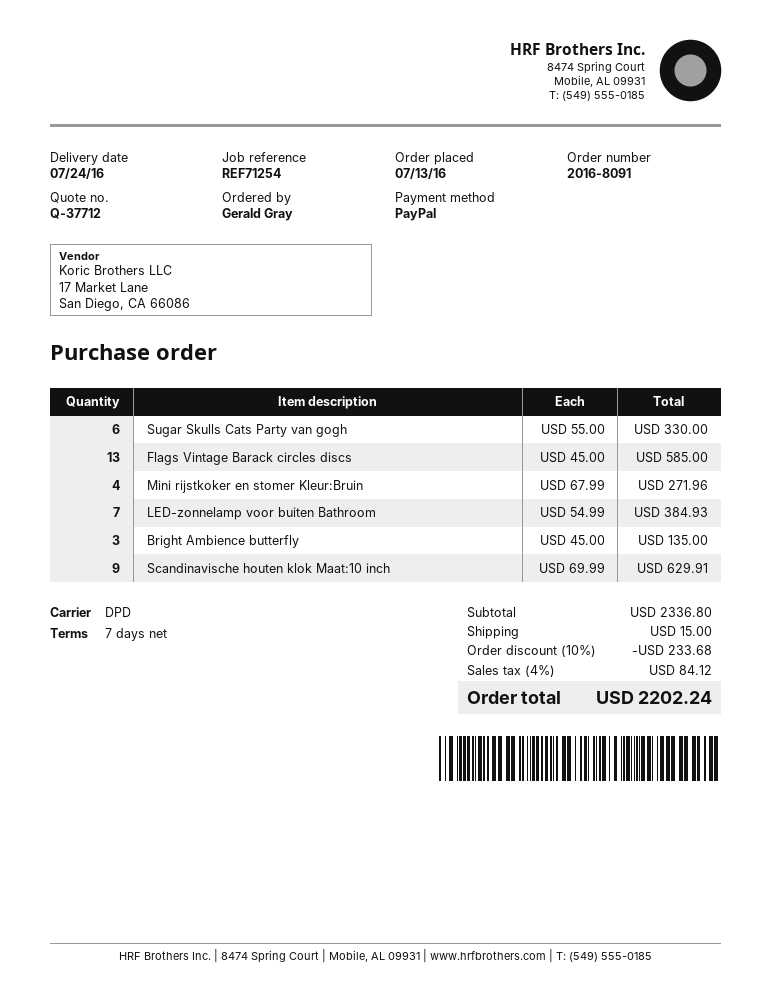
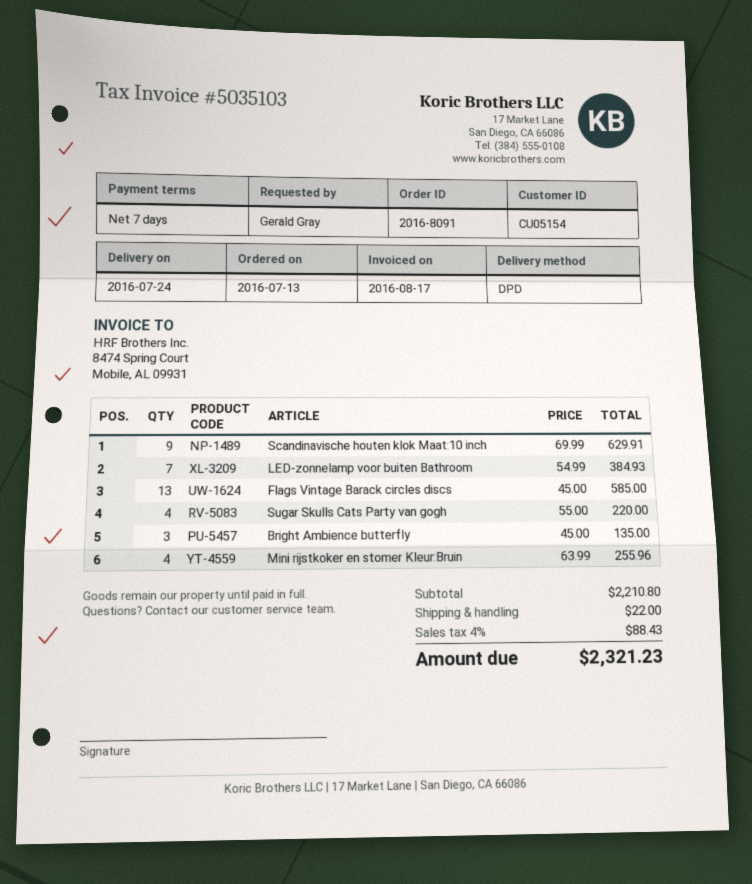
Sugar Skulls Cats Party van gogh: 6 x 55.00 = 330.00 -> 4 x 55.00 = 220.00
Mini rijstkoker en stomer Kleur:Bruin: 4 x 67.99 = 271.96 -> 4 x 63.99 = 255.96
subtotal: 2336.80 -> 2210.80
discount: 10% = 233.68 -> none
shipping: 15.00 -> 22.00
tax: 4% = 84.12 -> 4% = 88.43
total: 2202.24 -> 2321.23

